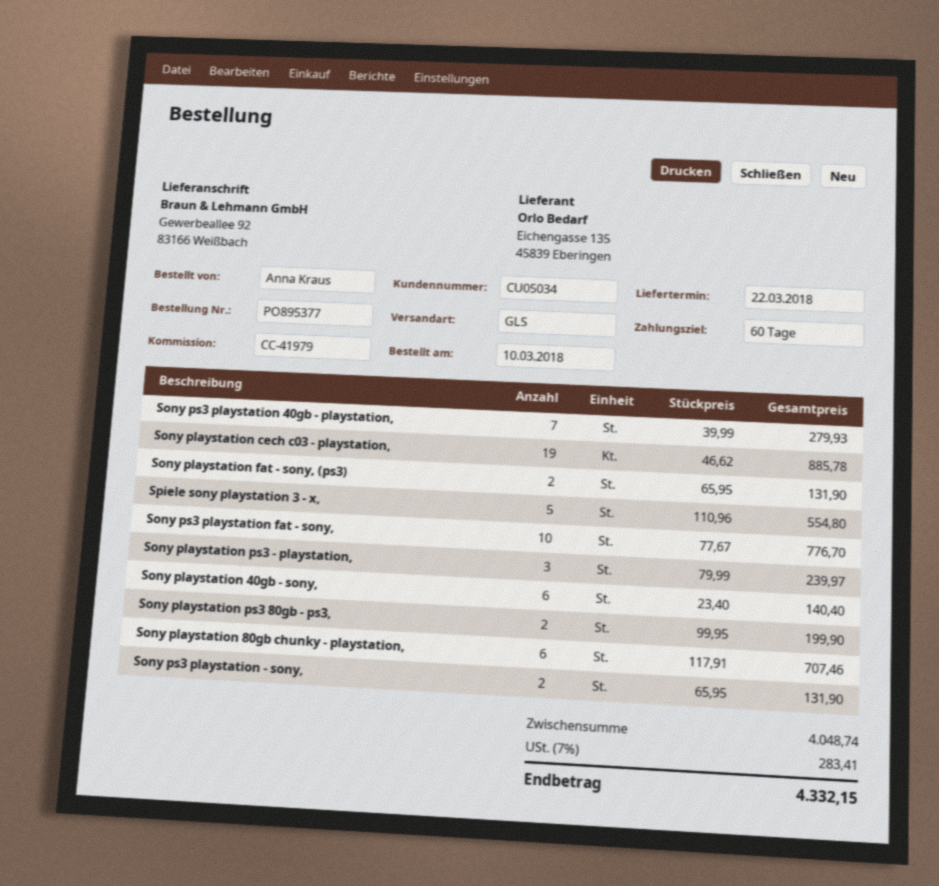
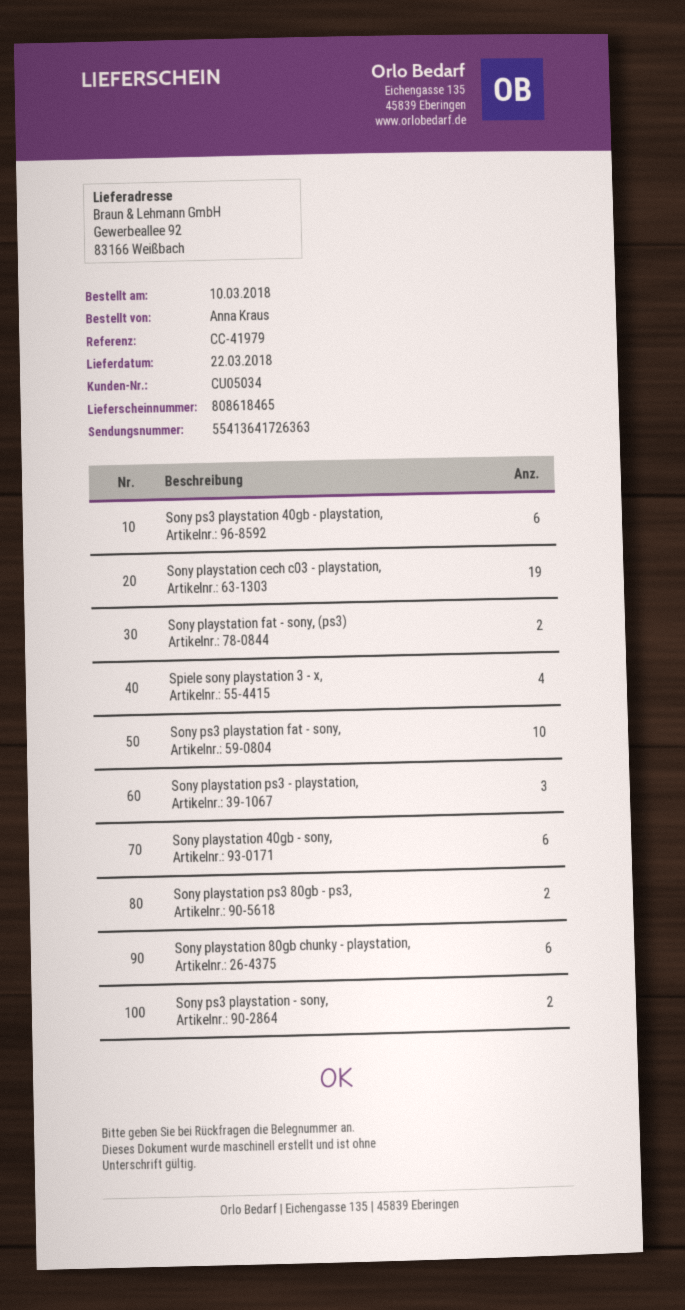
Sony ps3 playstation 40gb - playstation,: 7 -> 6
Spiele sony playstation 3 - x,: 5 -> 4

